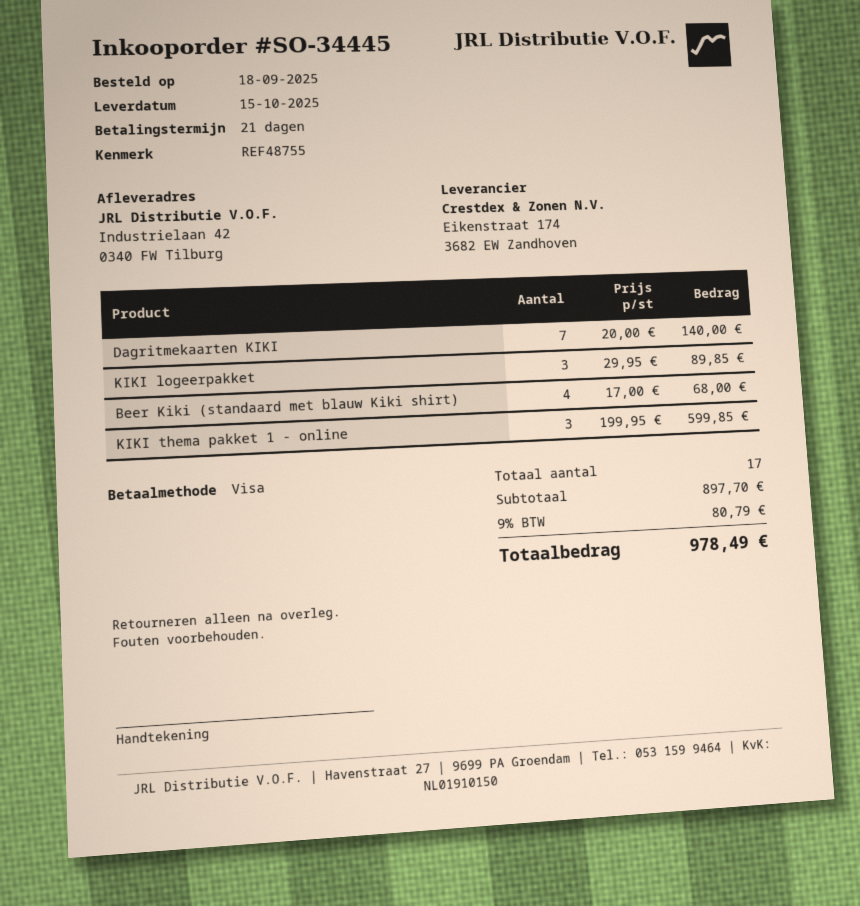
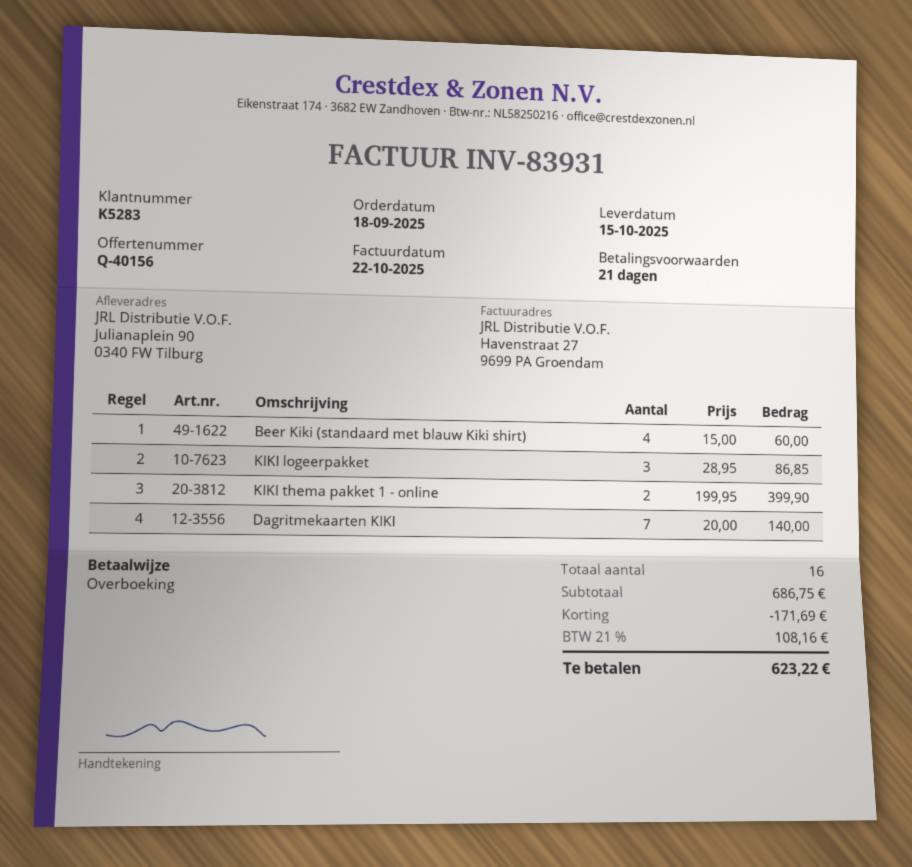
payment method: Visa -> bank transfer
ship to: Industrielaan 42, 0340 FW Tilburg -> Julianaplein 90, 0340 FW Tilburg
KIKI logeerpakket: 3 x 29.95 = 89.85 -> 3 x 28.95 = 86.85
Beer Kiki (standaard met blauw Kiki shirt): 4 x 17.00 = 68.00 -> 4 x 15.00 = 60.00
KIKI thema pakket 1 - online: 3 x 199.95 = 599.85 -> 2 x 199.95 = 399.90
total quantity: 17 -> 16
subtotal: 897.70 -> 686.75
discount: none -> 171.69
tax: 9% = 80.79 -> 21% = 108.16
total: 978.49 -> 623.22

